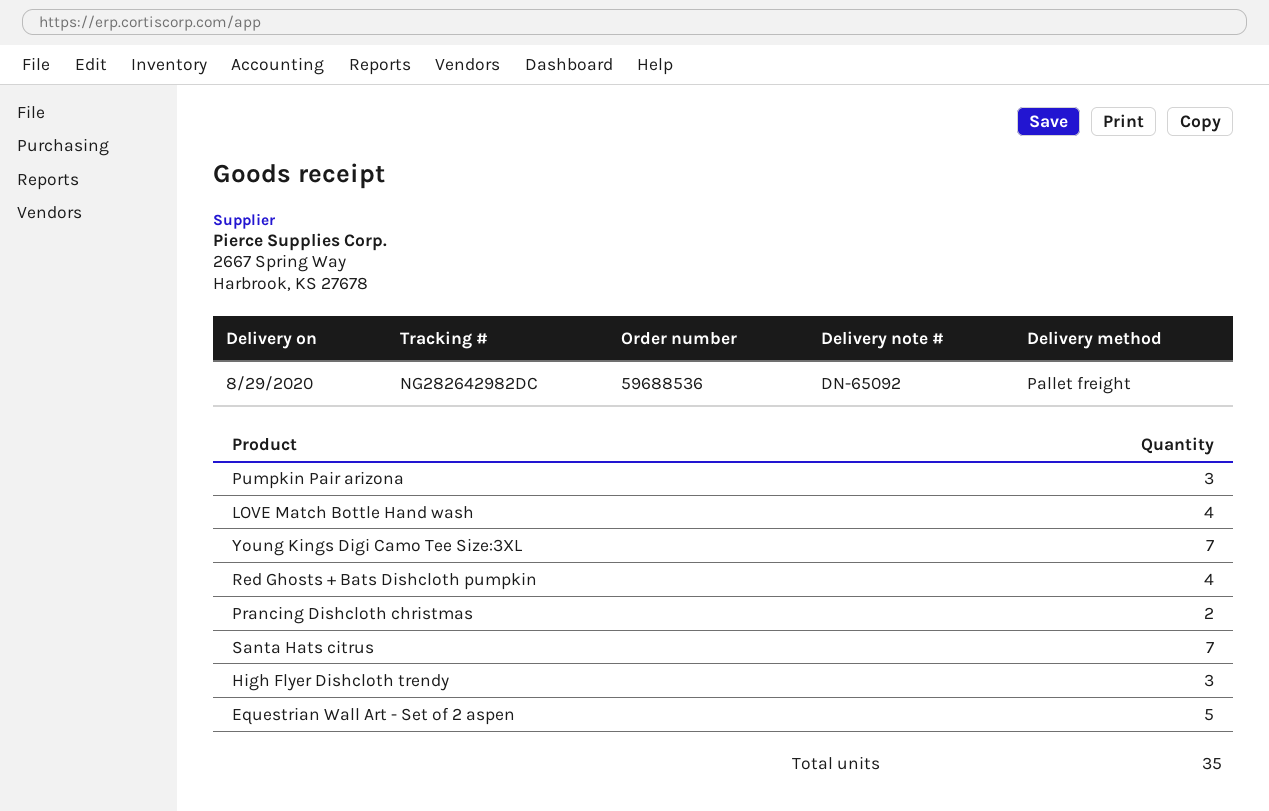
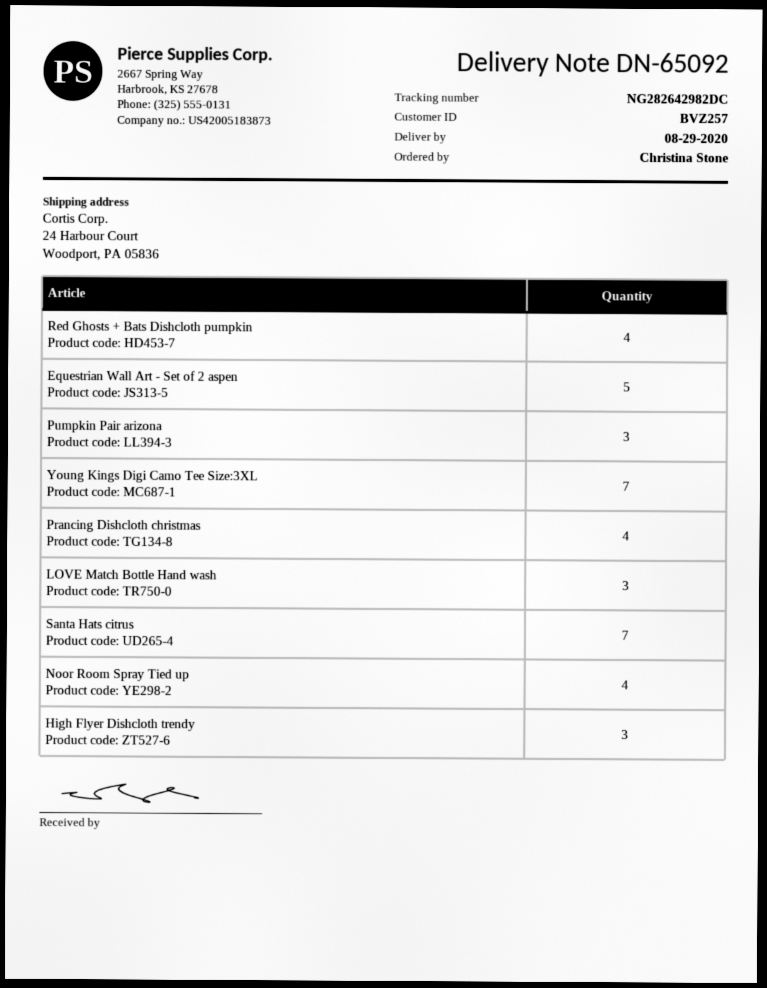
LOVE Match Bottle Hand wash: 4 -> 3
Prancing Dishcloth christmas: 2 -> 4
Noor Room Spray Tied up: none -> 4

